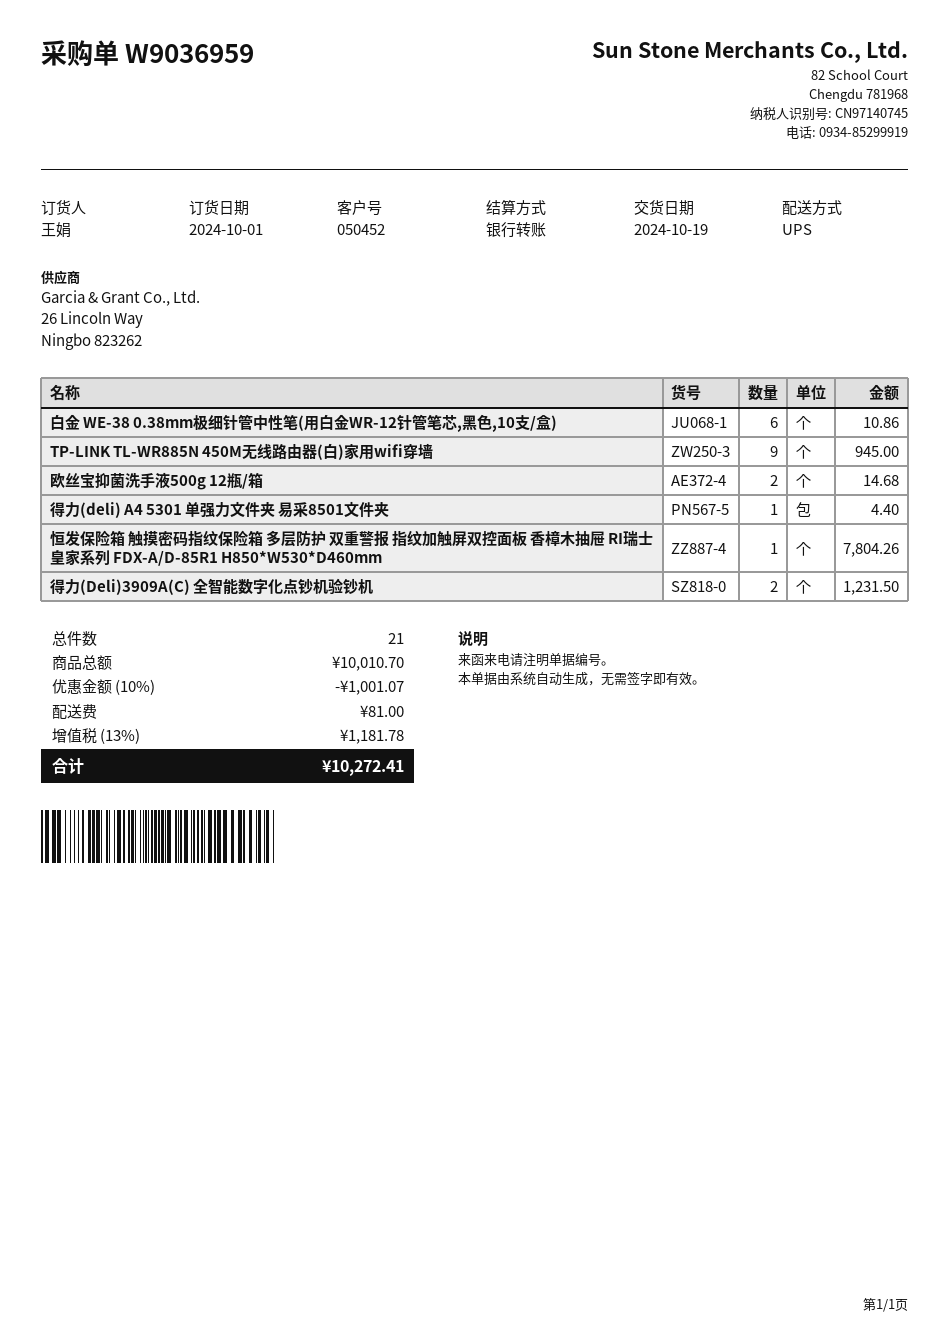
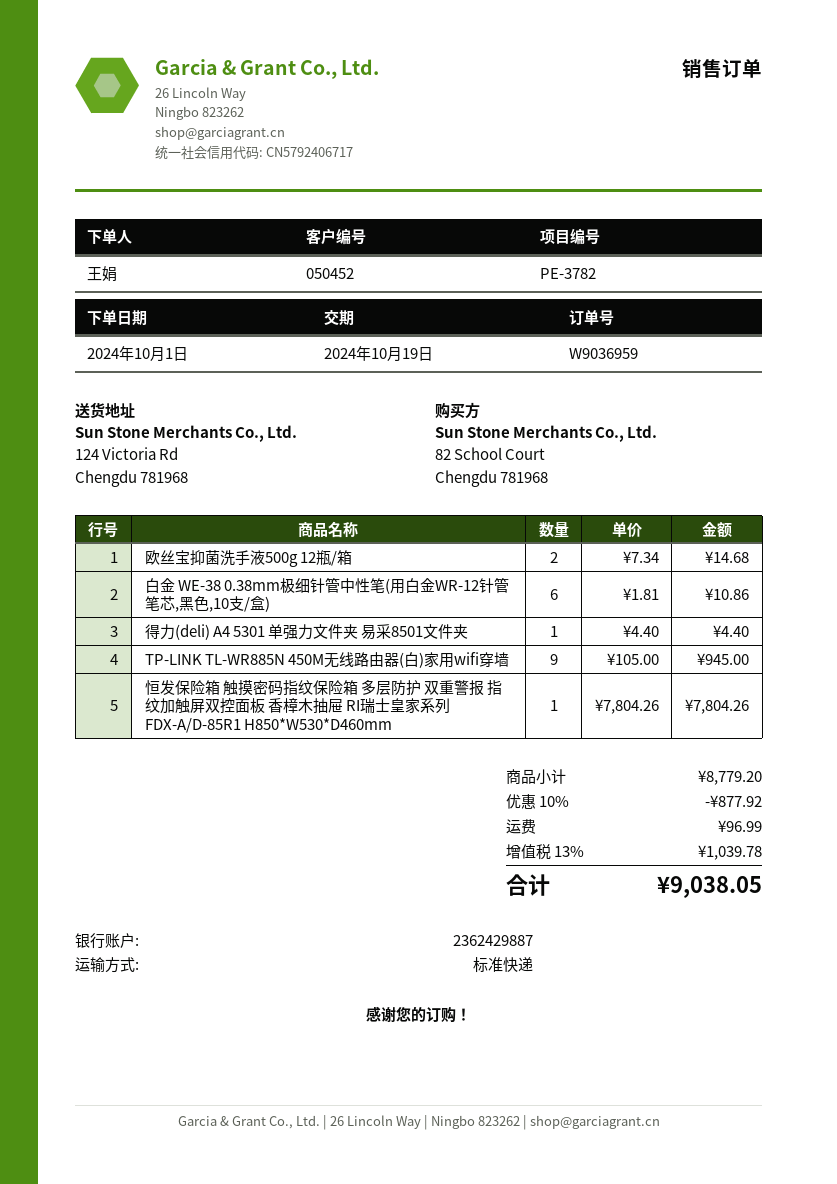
shipping method: UPS -> standard
得力(Deli)3909A(C) 全智能数字化点钞机验钞机: 2 for 1231.50 -> none
subtotal: 10010.70 -> 8779.20
discount: 10% = 1001.07 -> 10% = 877.92
shipping: 81.00 -> 96.99
tax: 13% = 1181.78 -> 13% = 1039.78
total: 10272.41 -> 9038.05

